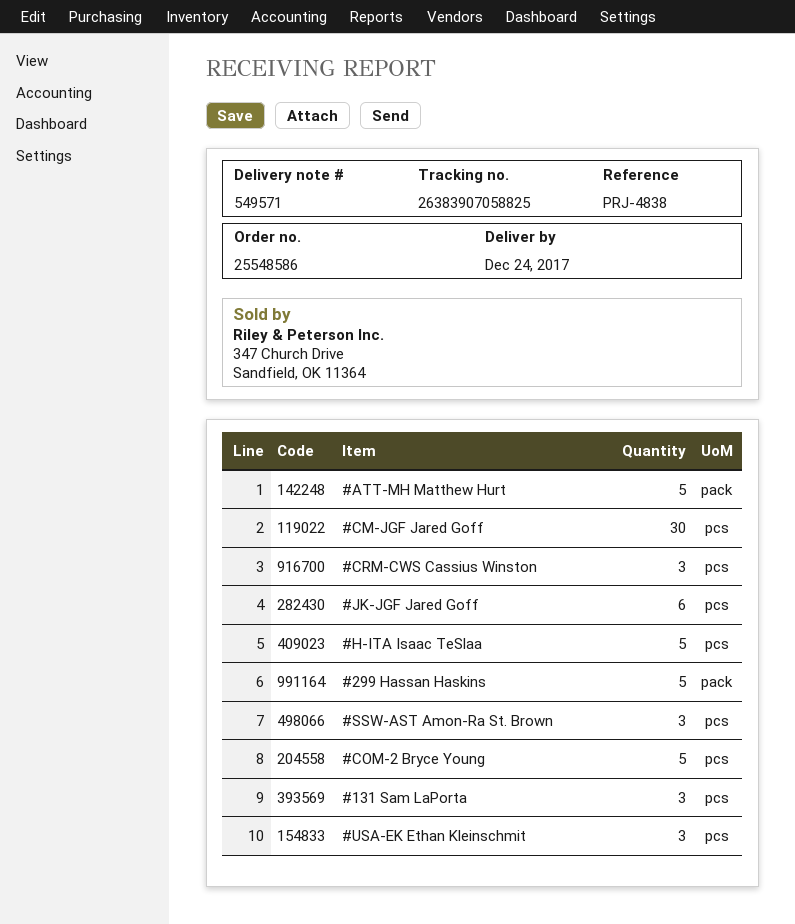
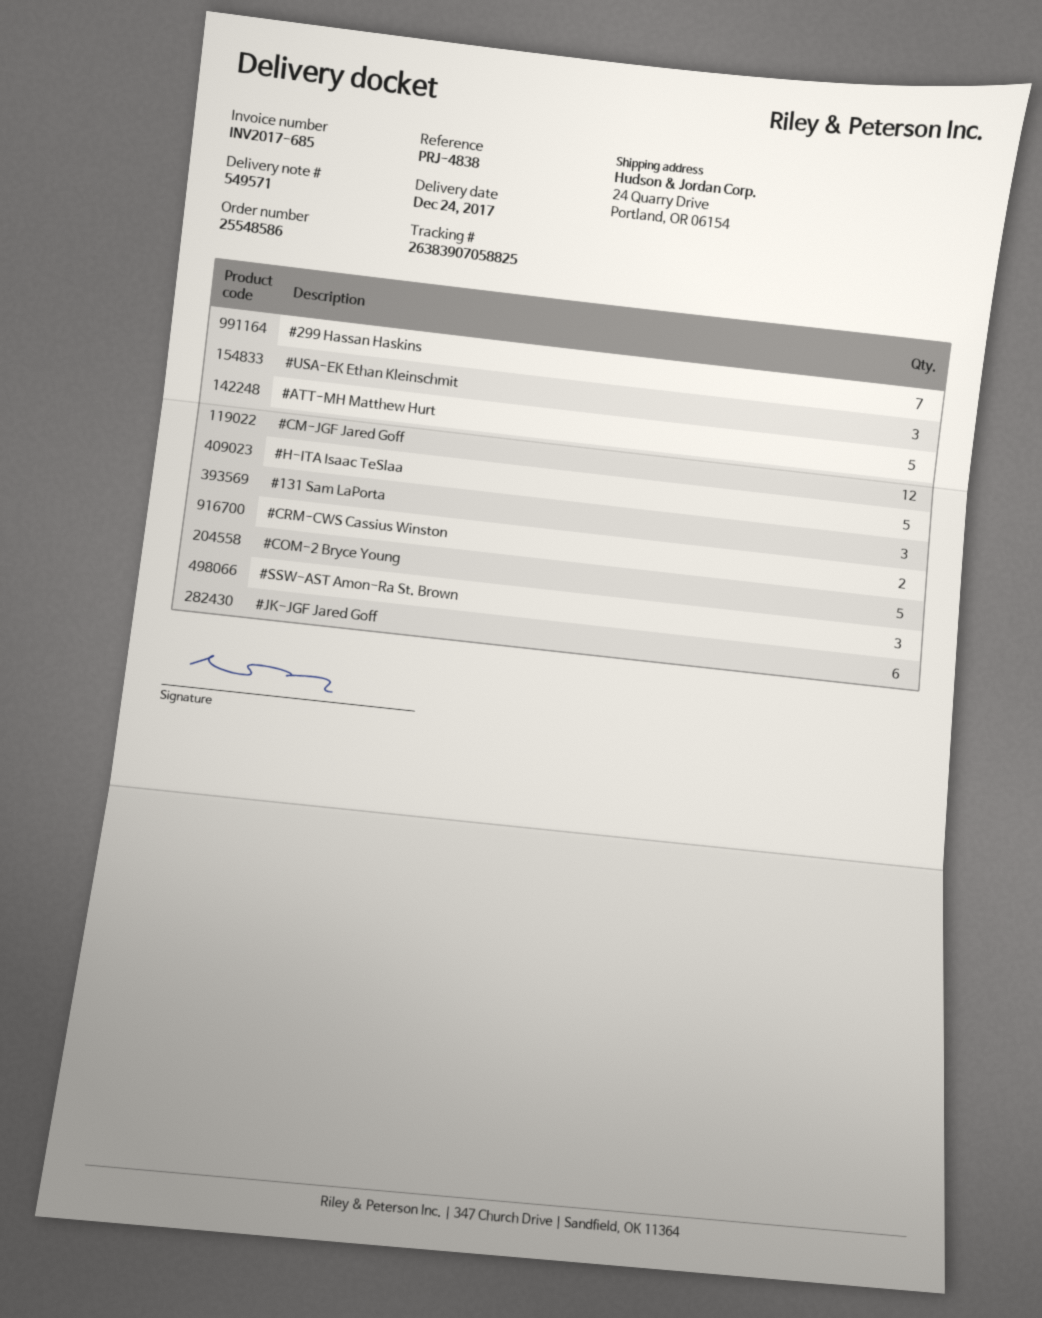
#CM-JGF Jared Goff: 30 -> 12
#CRM-CWS Cassius Winston: 3 -> 2
#299 Hassan Haskins: 5 -> 7

